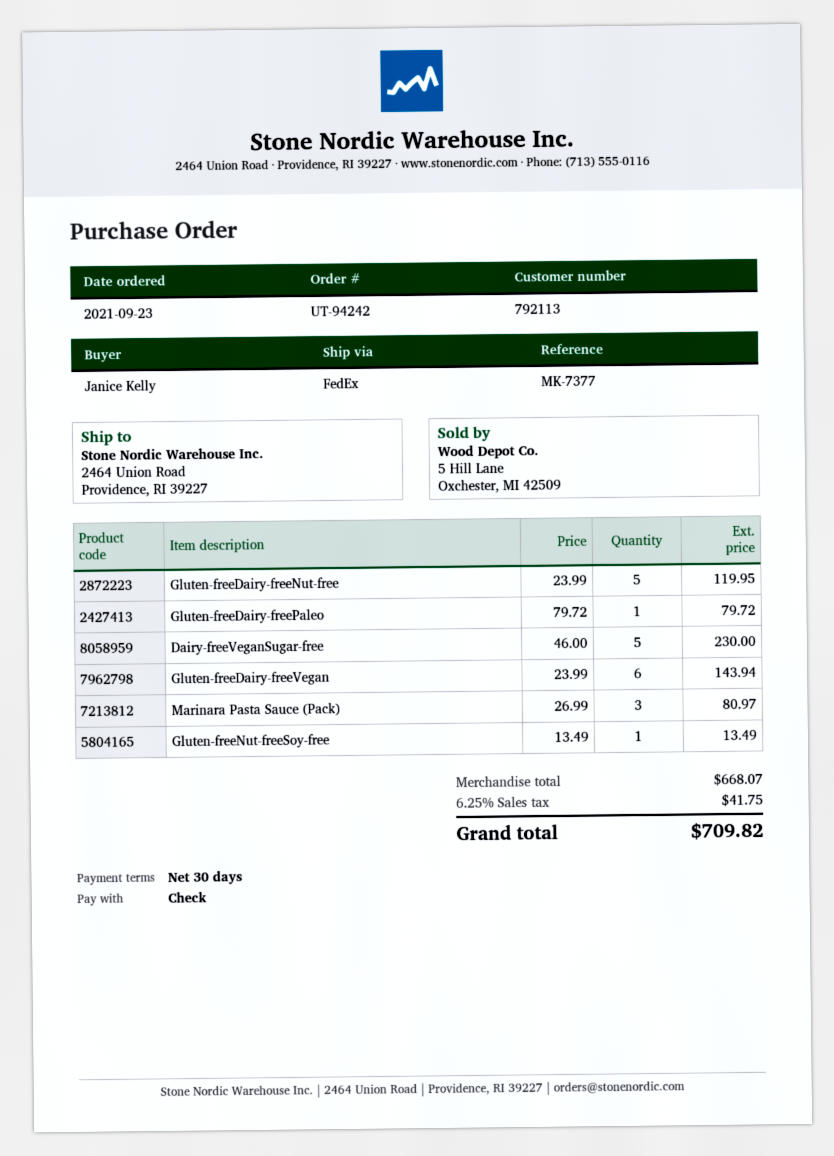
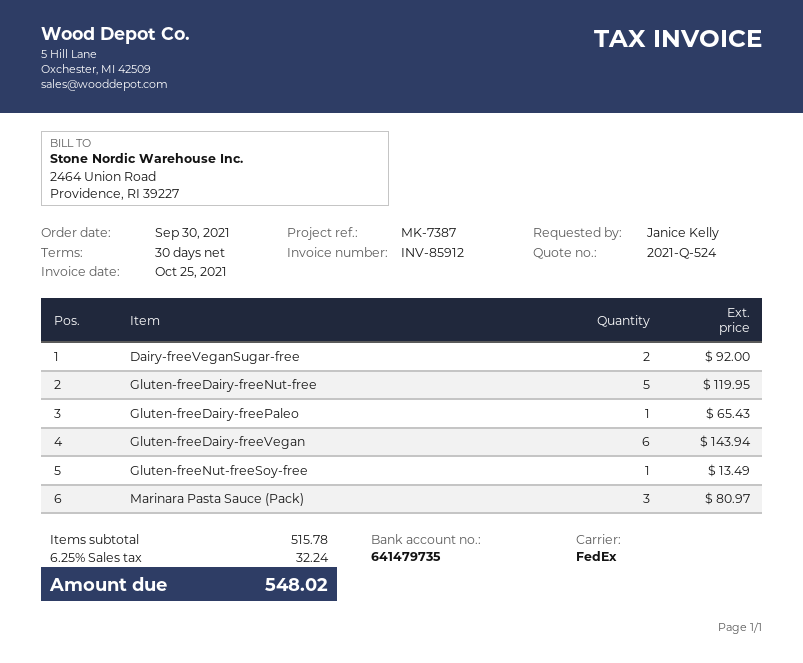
order date: 2021-09-23 -> 2021-09-30
reference: MK-7377 -> MK-7387
Gluten-freeDairy-freePaleo: 1 for 79.72 -> 1 for 65.43
Dairy-freeVeganSugar-free: 5 for 230.00 -> 2 for 92.00
subtotal: 668.07 -> 515.78
tax: 6.25% = 41.75 -> 6.25% = 32.24
total: 709.82 -> 548.02

